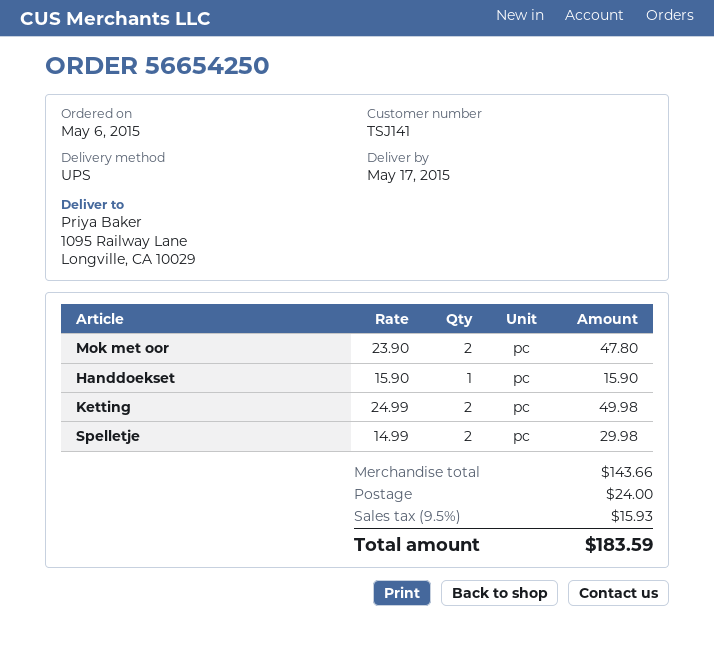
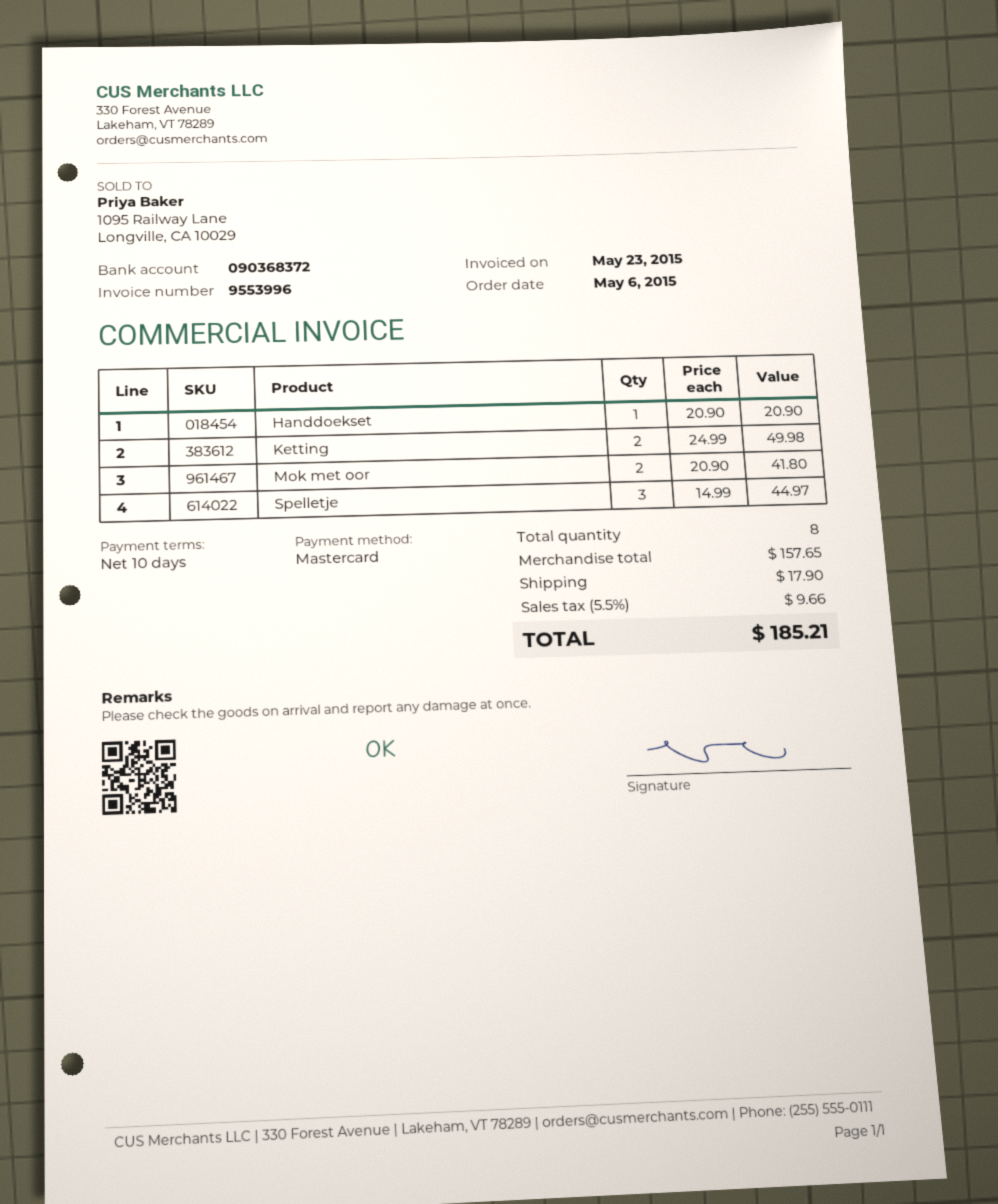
Mok met oor: 2 x 23.90 = 47.80 -> 2 x 20.90 = 41.80
Handdoekset: 1 x 15.90 = 15.90 -> 1 x 20.90 = 20.90
Spelletje: 2 x 14.99 = 29.98 -> 3 x 14.99 = 44.97
subtotal: 143.66 -> 157.65
shipping: 24.00 -> 17.90
tax: 9.5% = 15.93 -> 5.5% = 9.66
total: 183.59 -> 185.21

